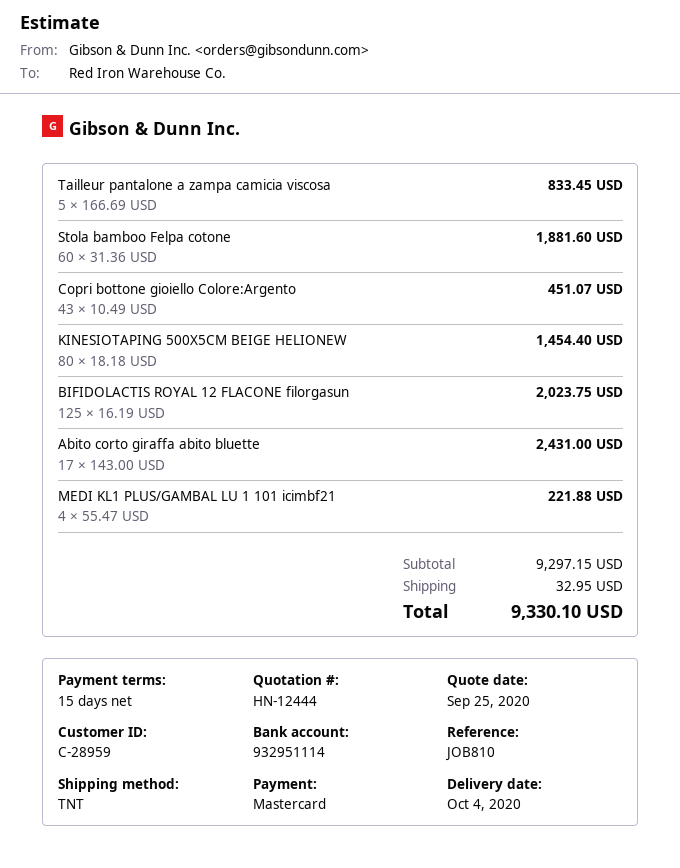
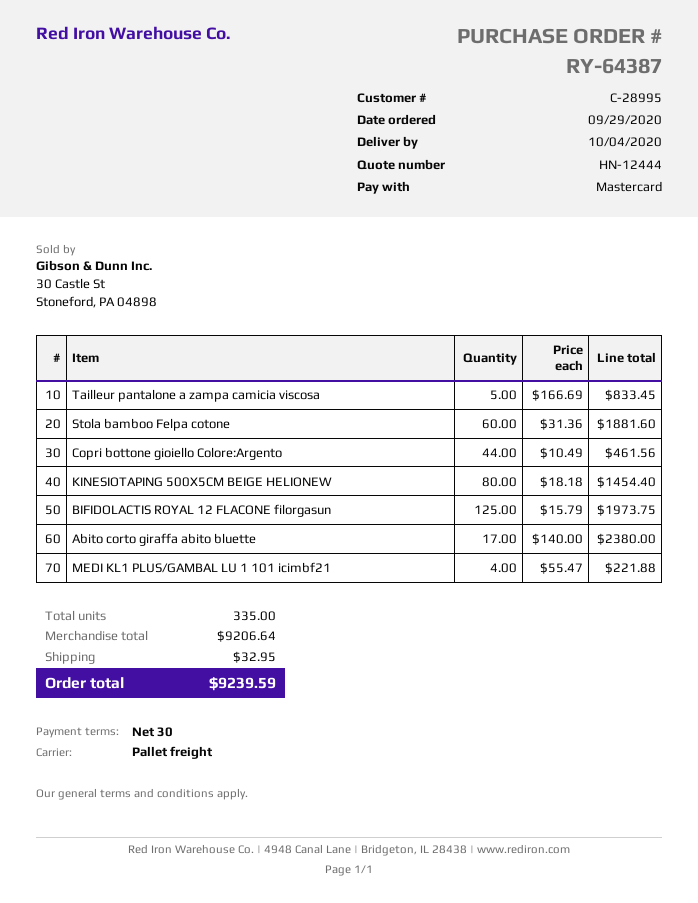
payment terms: 15 days -> 30 days
customer number: C-28959 -> C-28995
shipping method: TNT -> pallet freight
Copri bottone gioiello Colore:Argento: 43 x 10.49 = 451.07 -> 44 x 10.49 = 461.56
BIFIDOLACTIS ROYAL 12 FLACONE filorgasun: 125 x 16.19 = 2023.75 -> 125 x 15.79 = 1973.75
Abito corto giraffa abito bluette: 17 x 143.00 = 2431.00 -> 17 x 140.00 = 2380.00
subtotal: 9297.15 -> 9206.64
total: 9330.10 -> 9239.59

